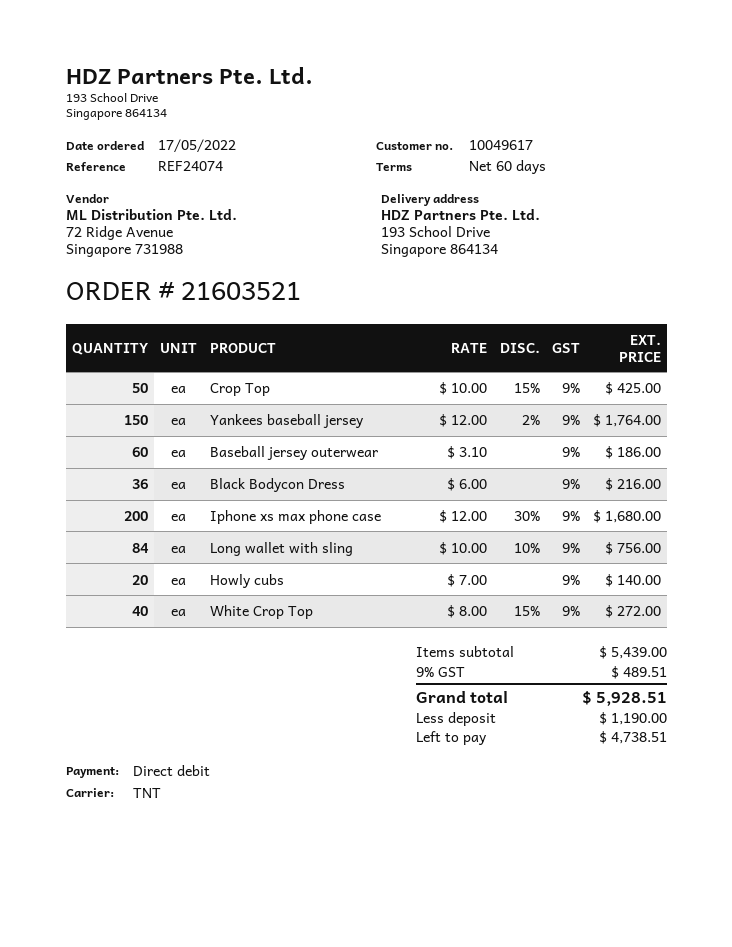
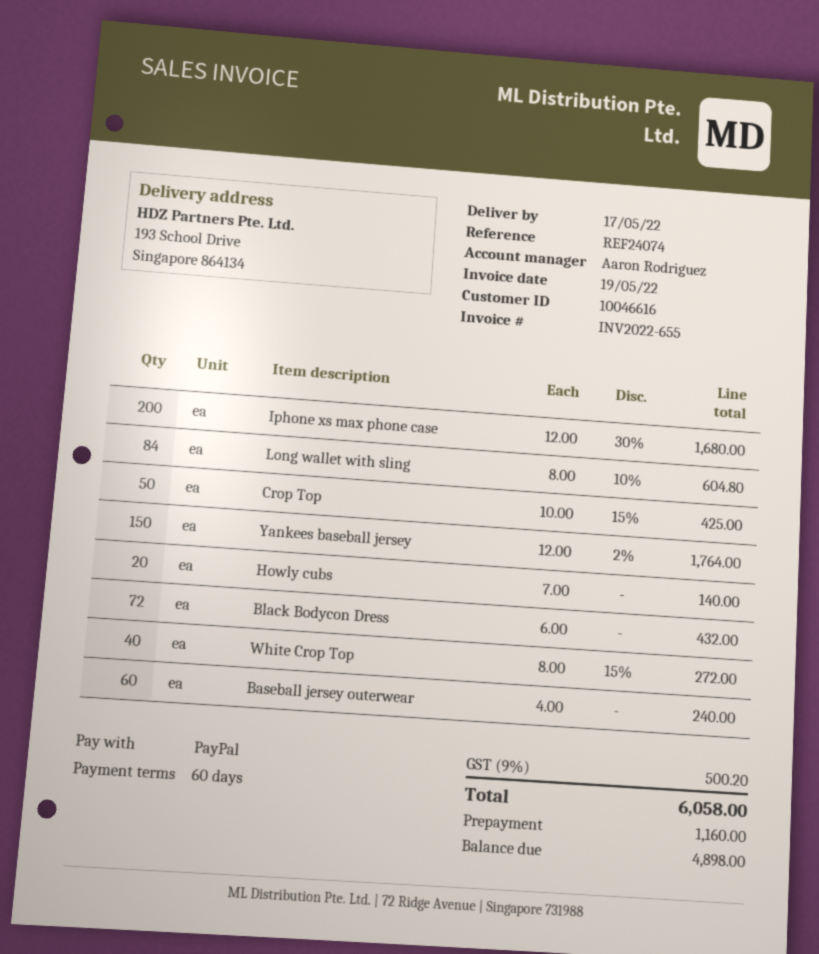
customer number: 10049617 -> 10046616
payment method: direct debit -> PayPal
Baseball jersey outerwear: 60 x 3.10 = 186.00 -> 60 x 4.00 = 240.00
Black Bodycon Dress: 36 x 6.00 = 216.00 -> 72 x 6.00 = 432.00
Long wallet with sling: 84 x 10.00 - 10% = 756.00 -> 84 x 8.00 - 10% = 604.80
tax: 9% = 489.51 -> 9% = 500.20
total: 5928.51 -> 6058.00
deposit: 1190.00 -> 1160.00
balance: 4738.51 -> 4898.00

